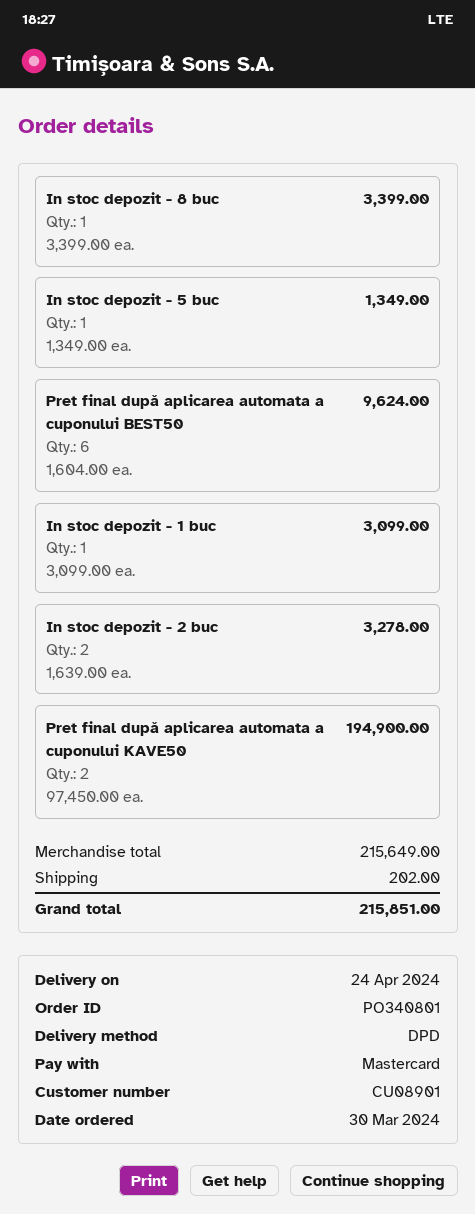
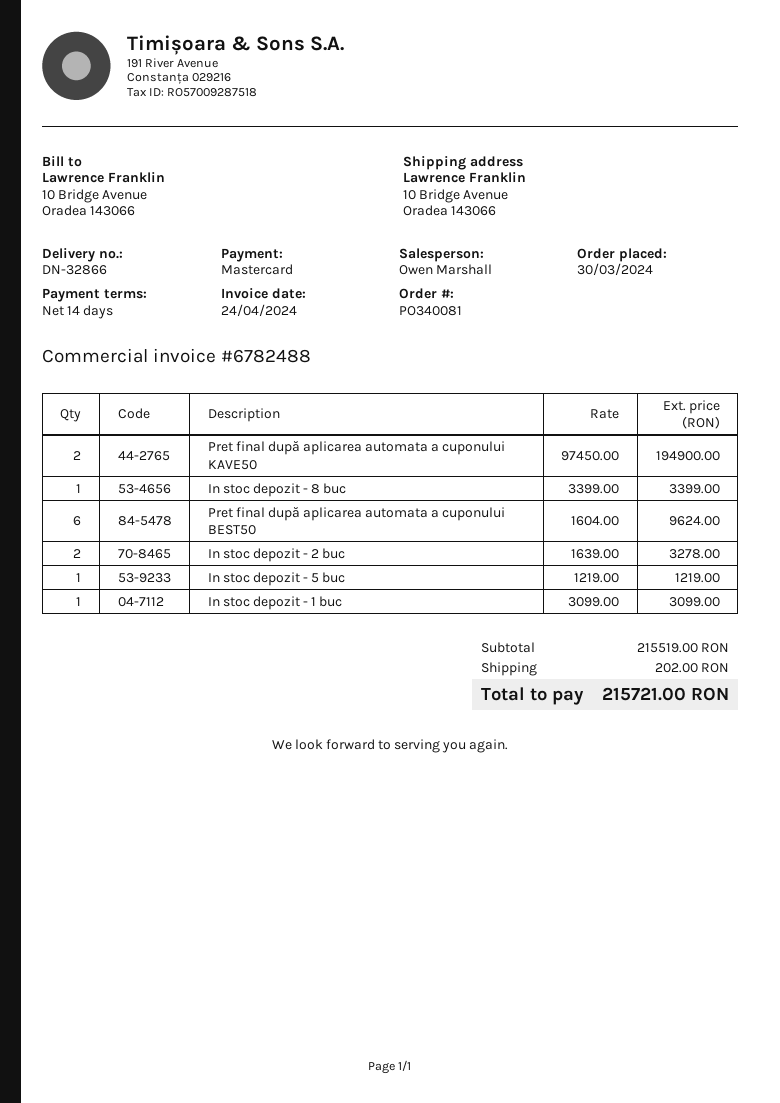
order number: PO340801 -> PO340081
In stoc depozit - 5 buc: 1 x 1349.00 = 1349.00 -> 1 x 1219.00 = 1219.00
subtotal: 215649.00 -> 215519.00
total: 215851.00 -> 215721.00

